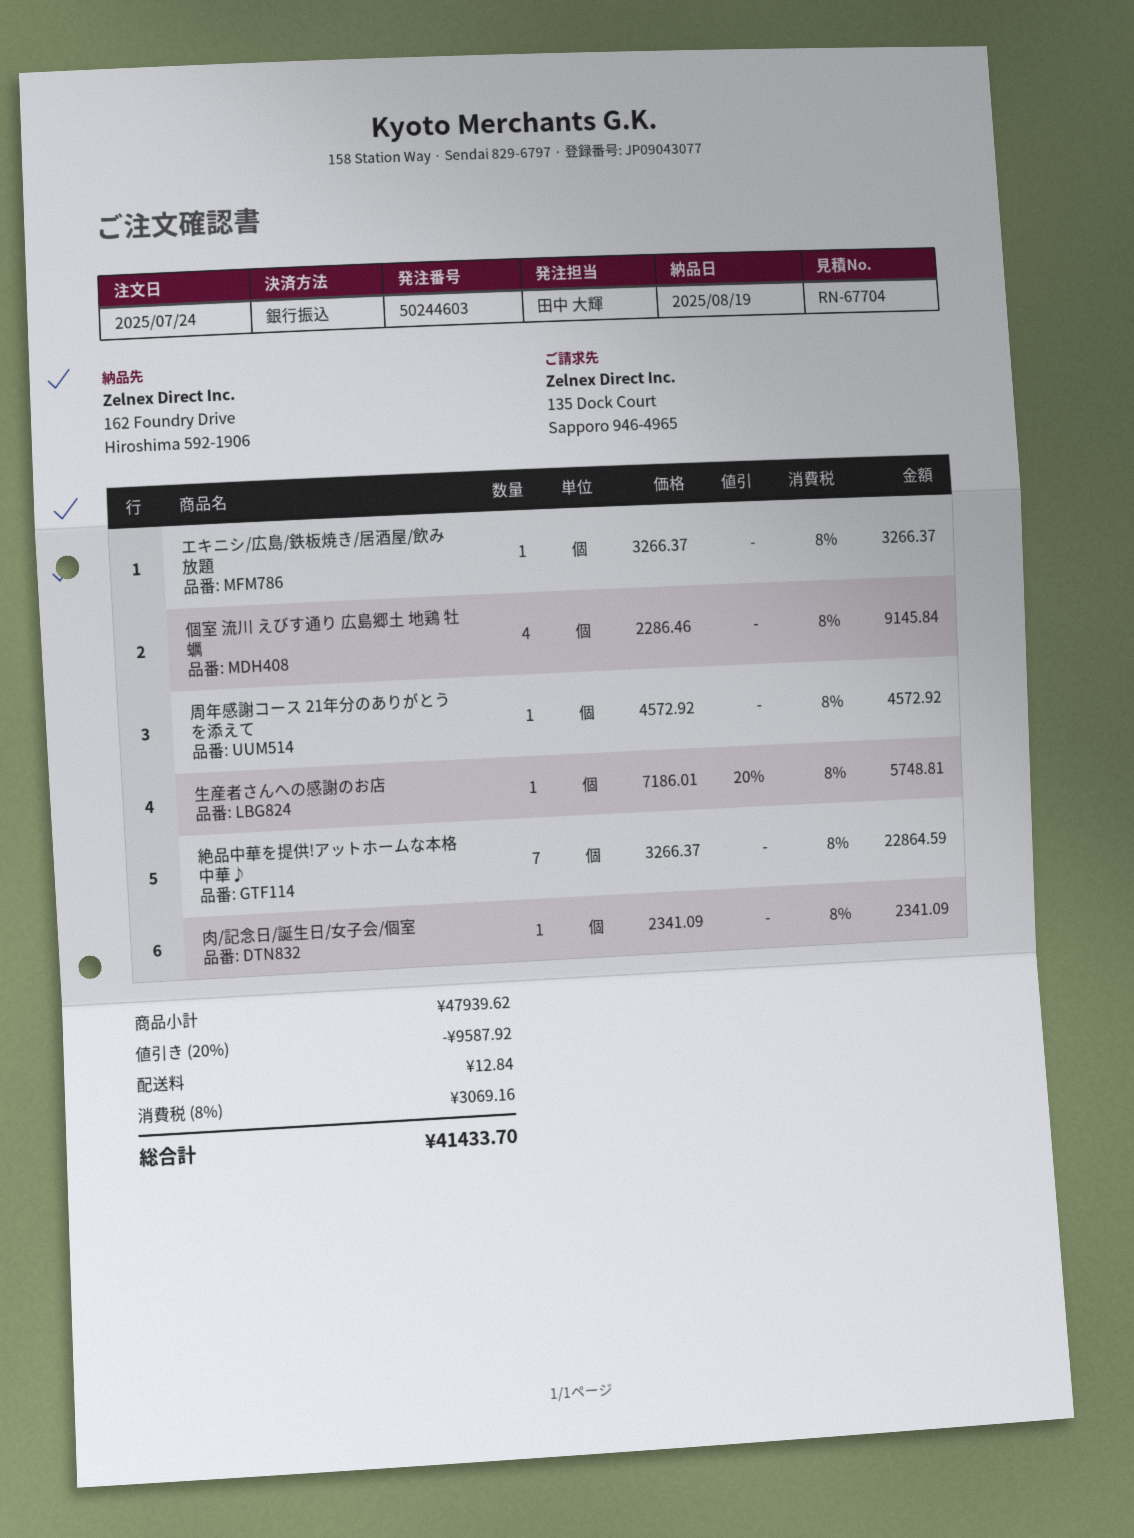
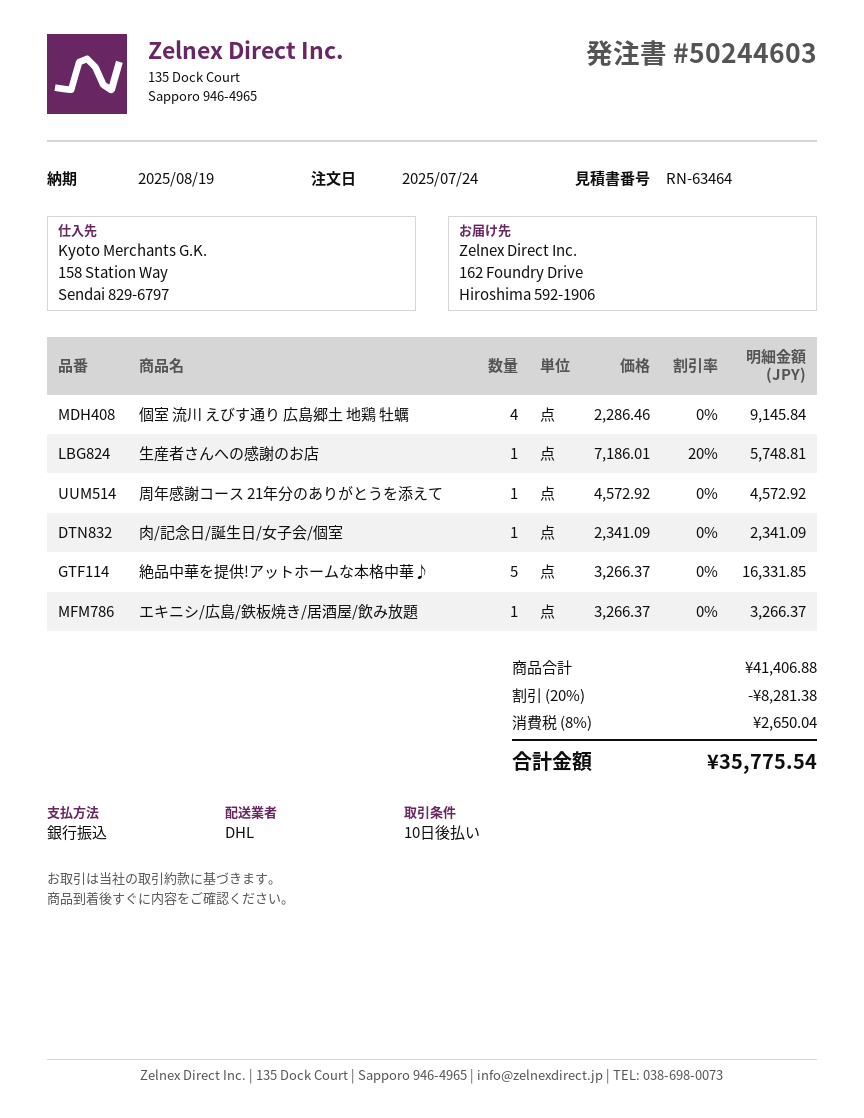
quote number: RN-67704 -> RN-63464
絶品中華を提供!アットホームな本格中華♪: 7 x 3266.37 = 22864.59 -> 5 x 3266.37 = 16331.85
subtotal: 47939.62 -> 41406.88
discount: 20% = 9587.92 -> 20% = 8281.38
shipping: 12.84 -> none
tax: 8% = 3069.16 -> 8% = 2650.04
total: 41433.70 -> 35775.54

